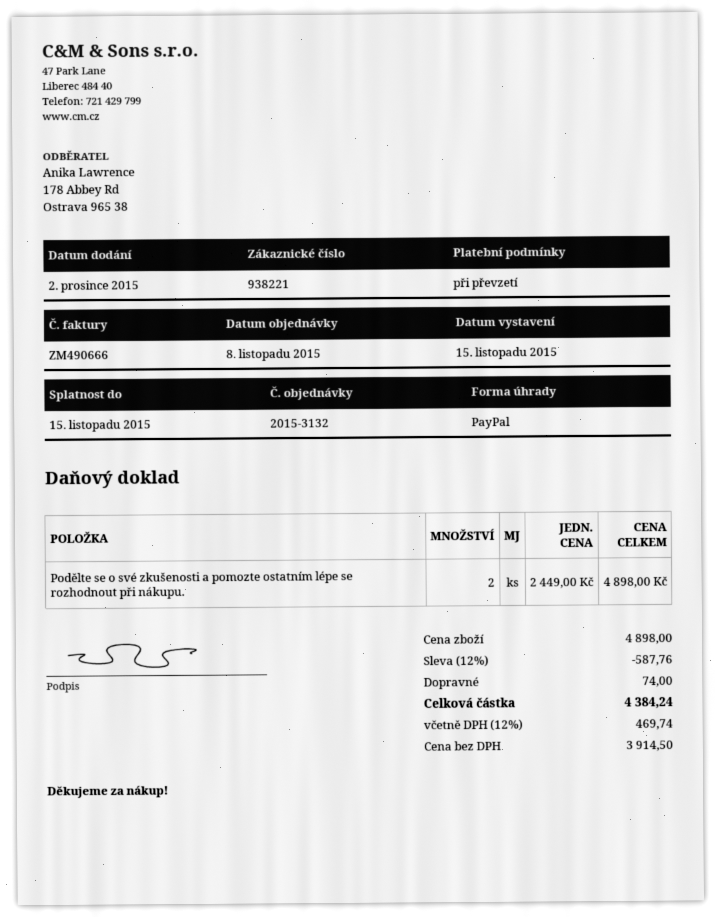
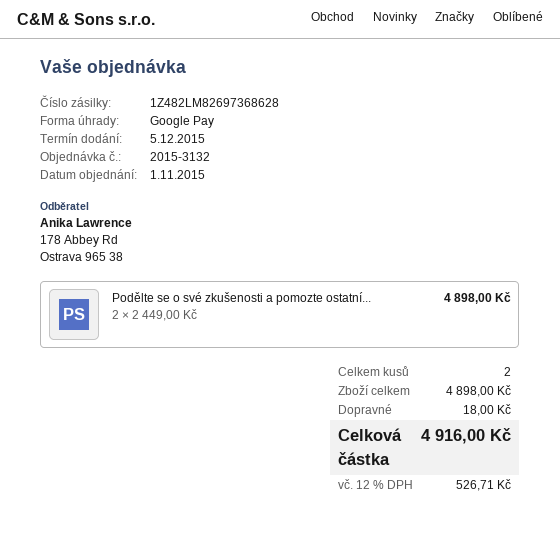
order date: 2015-11-08 -> 2015-11-01
delivery date: 2015-12-02 -> 2015-12-05
payment method: PayPal -> Google Pay
discount: 12% = 587.76 -> none
shipping: 74.00 -> 18.00
tax: 12% = 469.74 -> 12% = 526.71
total: 4384.24 -> 4916.00

